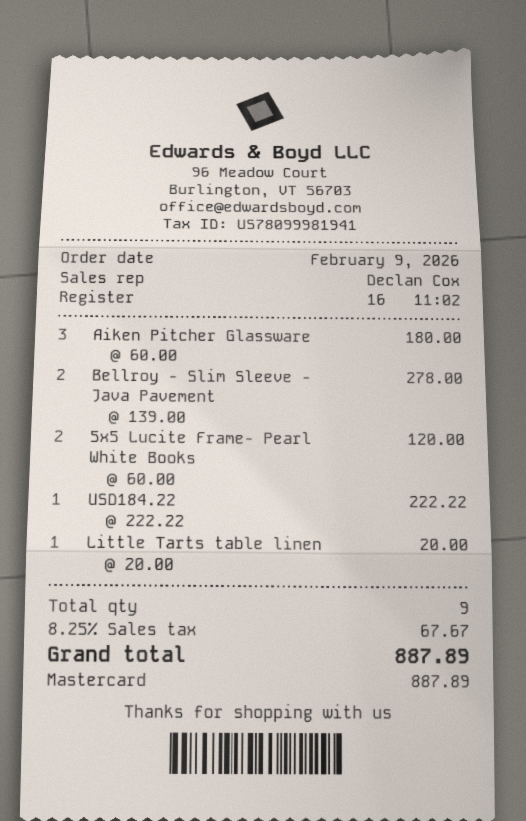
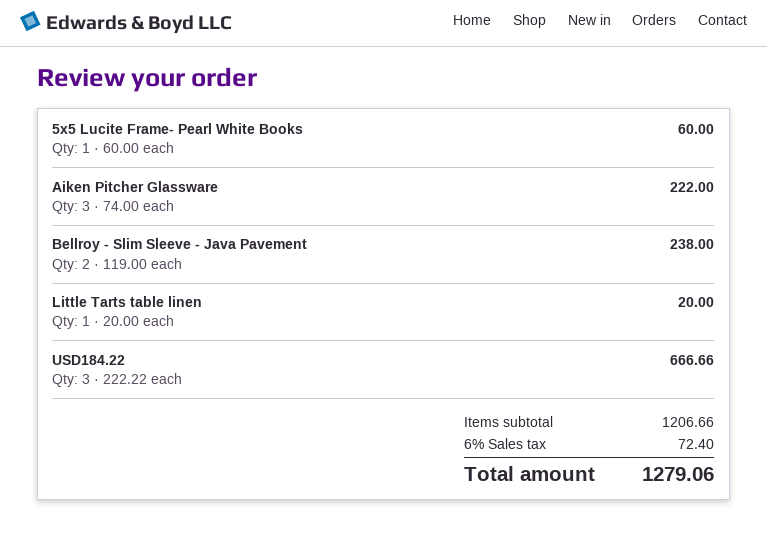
Aiken Pitcher Glassware: 3 x 60.00 = 180.00 -> 3 x 74.00 = 222.00
Bellroy - Slim Sleeve - Java Pavement: 2 x 139.00 = 278.00 -> 2 x 119.00 = 238.00
5x5 Lucite Frame- Pearl White Books: 2 x 60.00 = 120.00 -> 1 x 60.00 = 60.00
USD184.22: 1 x 222.22 = 222.22 -> 3 x 222.22 = 666.66
tax: 8.25% = 67.67 -> 6% = 72.40
total: 887.89 -> 1279.06

